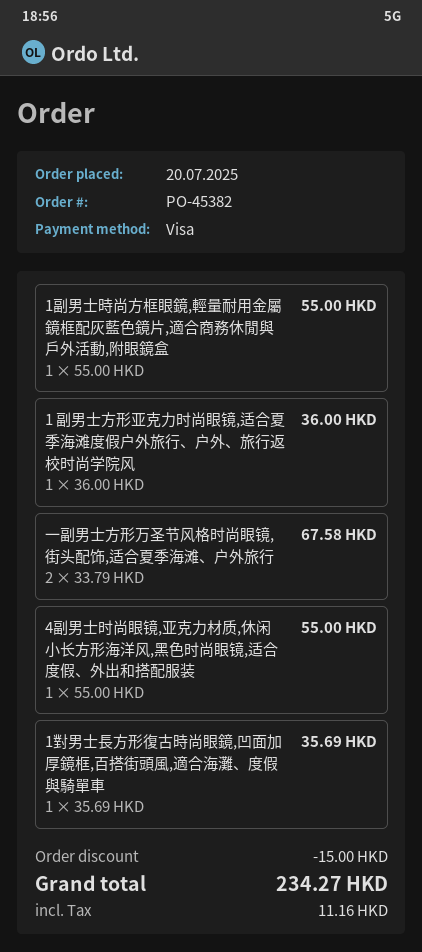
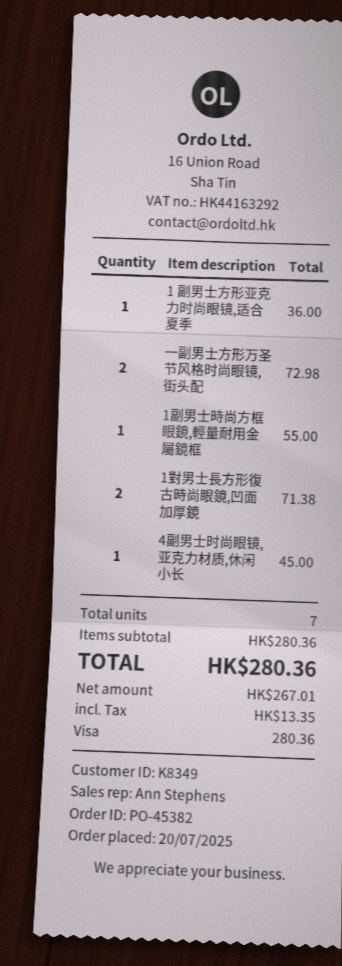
一副男士方形万圣节风格时尚眼镜,街头配饰,适合夏季海滩、户外旅行: 2 for 67.58 -> 2 for 72.98
4副男士时尚眼镜,亚克力材质,休闲小长方形海洋风,黑色时尚眼镜,适合度假、外出和搭配服装: 1 for 55.00 -> 1 for 45.00
1對男士長方形復古時尚眼鏡,凹面加厚鏡框,百搭街頭風,適合海灘、度假與騎單車: 1 for 35.69 -> 2 for 71.38
discount: 15.00 -> none
tax: 11.16 -> 13.35
total: 234.27 -> 280.36

